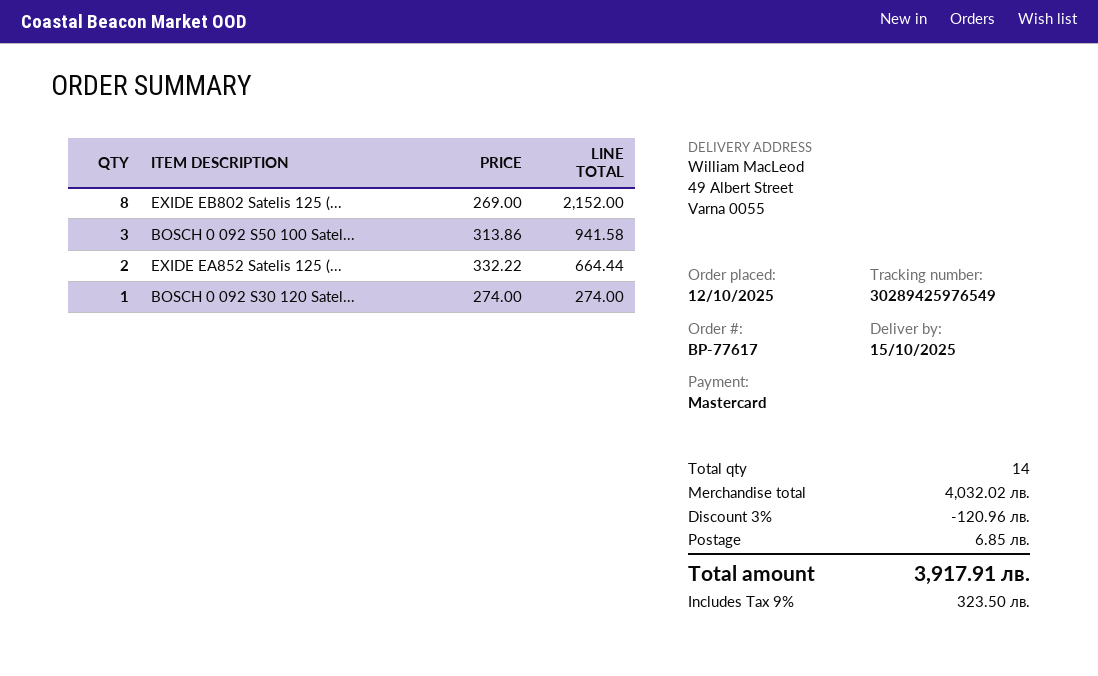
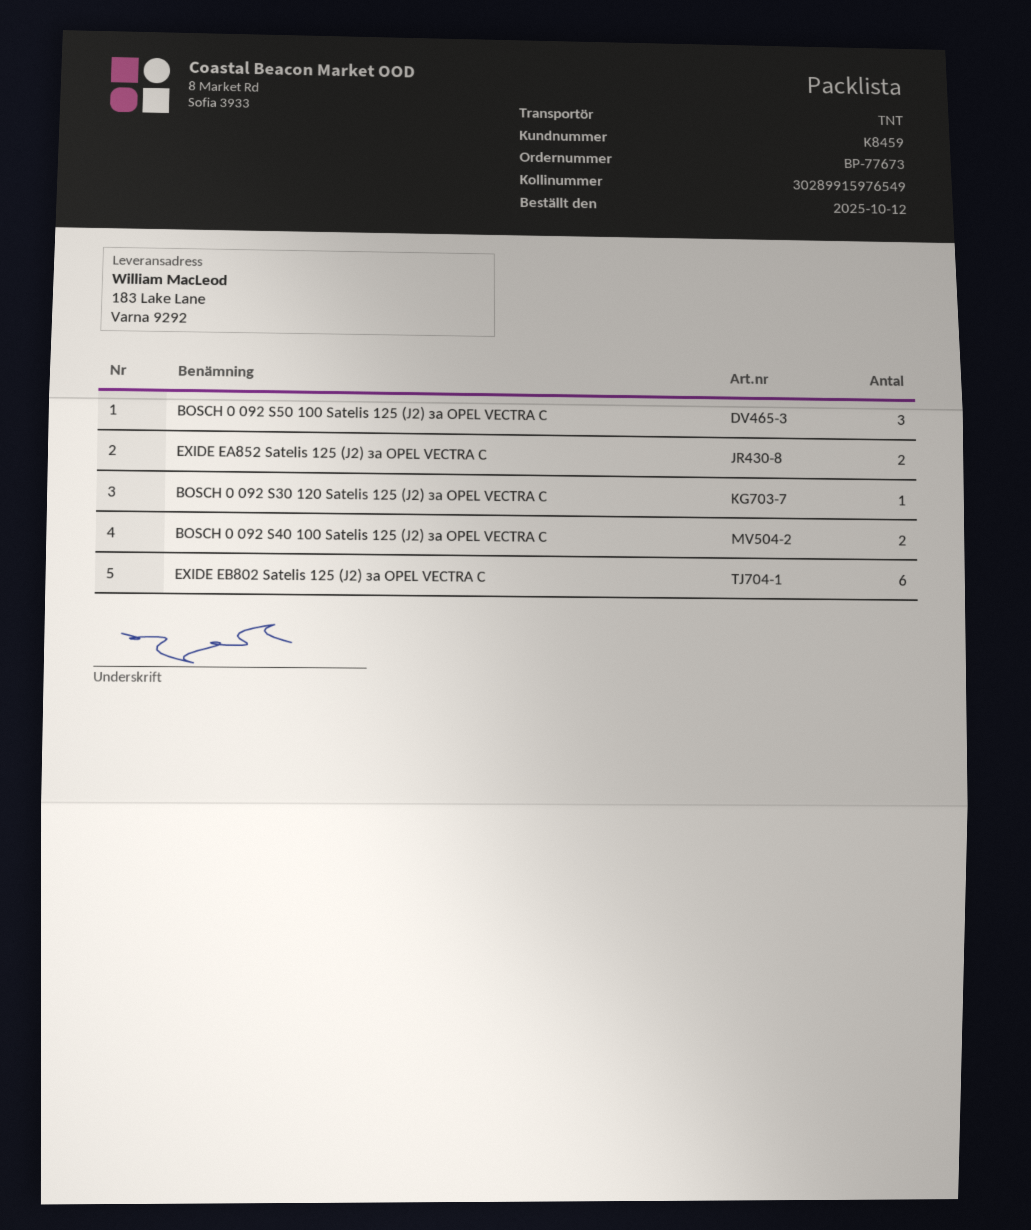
order number: BP-77617 -> BP-77673
tracking number: 30289425976549 -> 30289915976549
ship to: 49 Albert Street, Varna 0055 -> 183 Lake Lane, Varna 9292
EXIDE EB802 Satelis 125 (...: 8 -> 6
BOSCH 0 092 S40 100 Satelis 125 (J2) за OPEL VECTRA C: none -> 2

